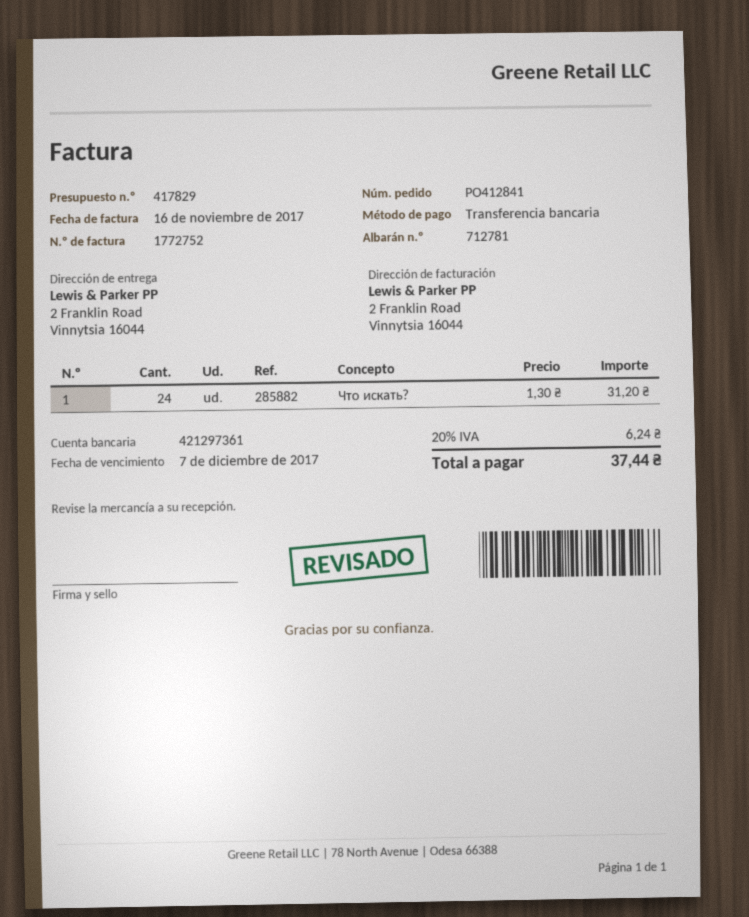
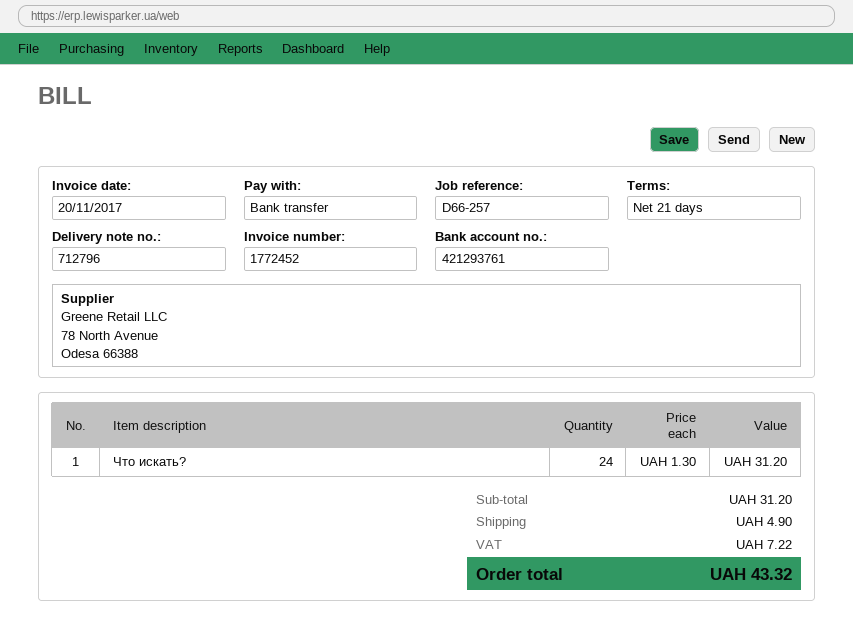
delivery note number: 712781 -> 712796
invoice number: 1772752 -> 1772452
invoice date: 2017-11-16 -> 2017-11-20
bank account: 421297361 -> 421293761
shipping: none -> 4.90
tax: 6.24 -> 7.22
total: 37.44 -> 43.32

